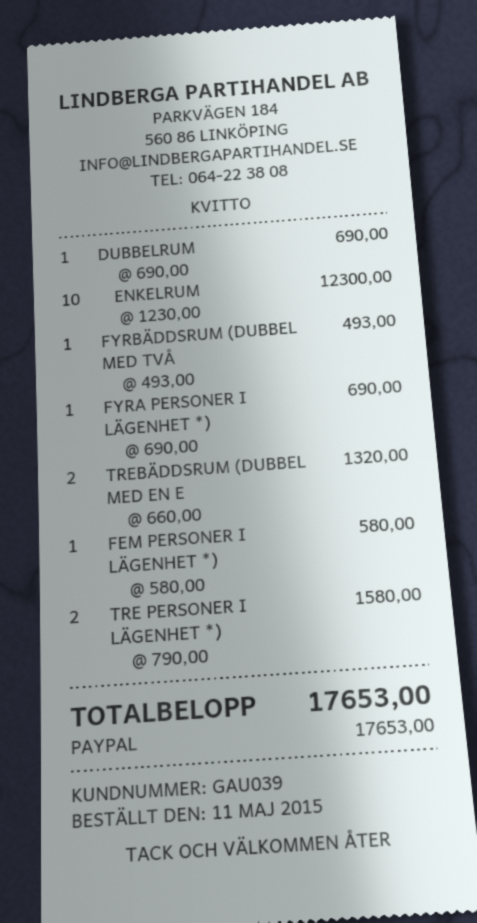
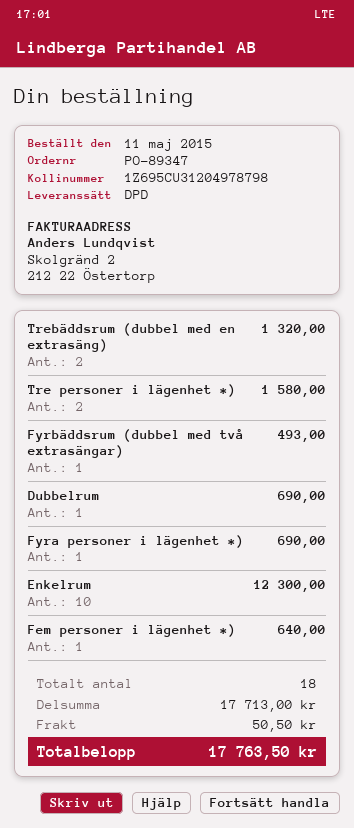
FEM PERSONER I LÄGENHET *): 1 for 580.00 -> 1 for 640.00
shipping: none -> 50.50
total: 17653.00 -> 17763.50

